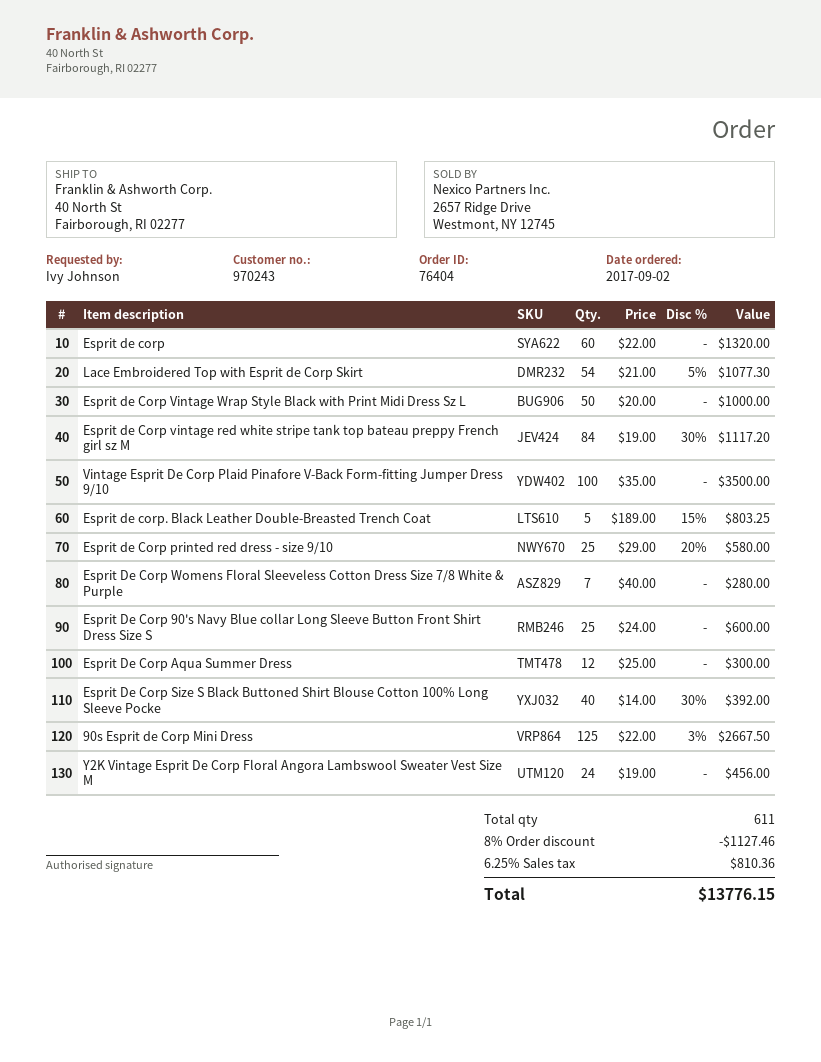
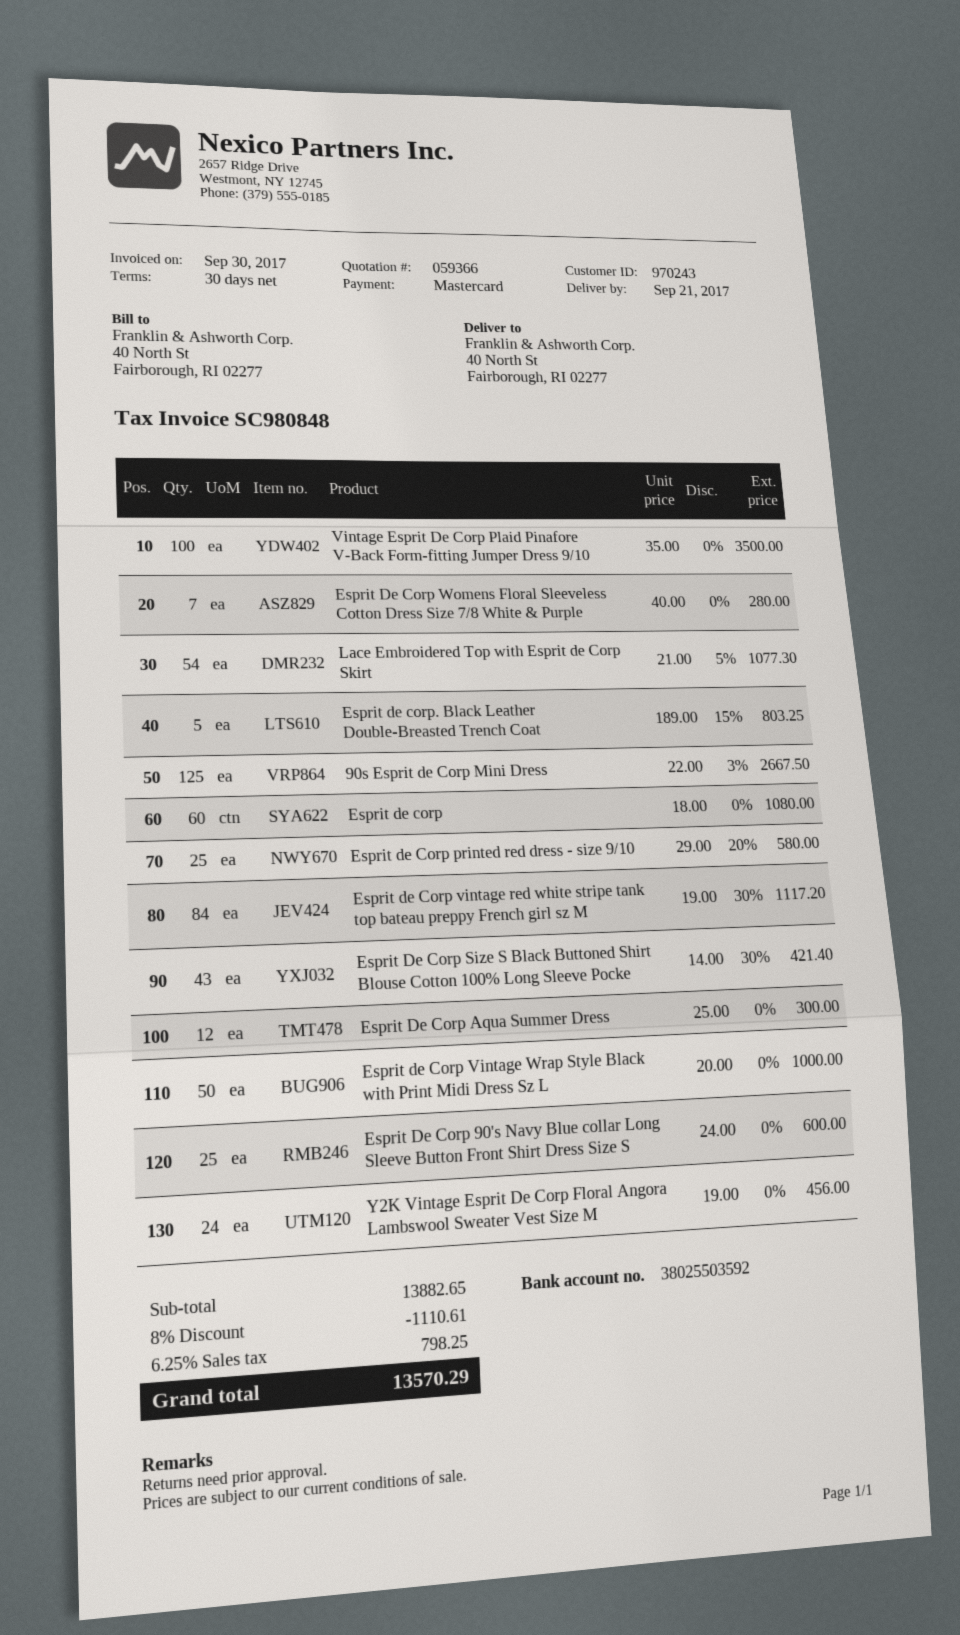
Esprit de corp: 60 x 22.00 = 1320.00 -> 60 x 18.00 = 1080.00
Esprit De Corp Size S Black Buttoned Shirt Blouse Cotton 100% Long Sleeve Pocke: 40 x 14.00 - 30% = 392.00 -> 43 x 14.00 - 30% = 421.40
discount: 8% = 1127.46 -> 8% = 1110.61
tax: 6.25% = 810.36 -> 6.25% = 798.25
total: 13776.15 -> 13570.29

